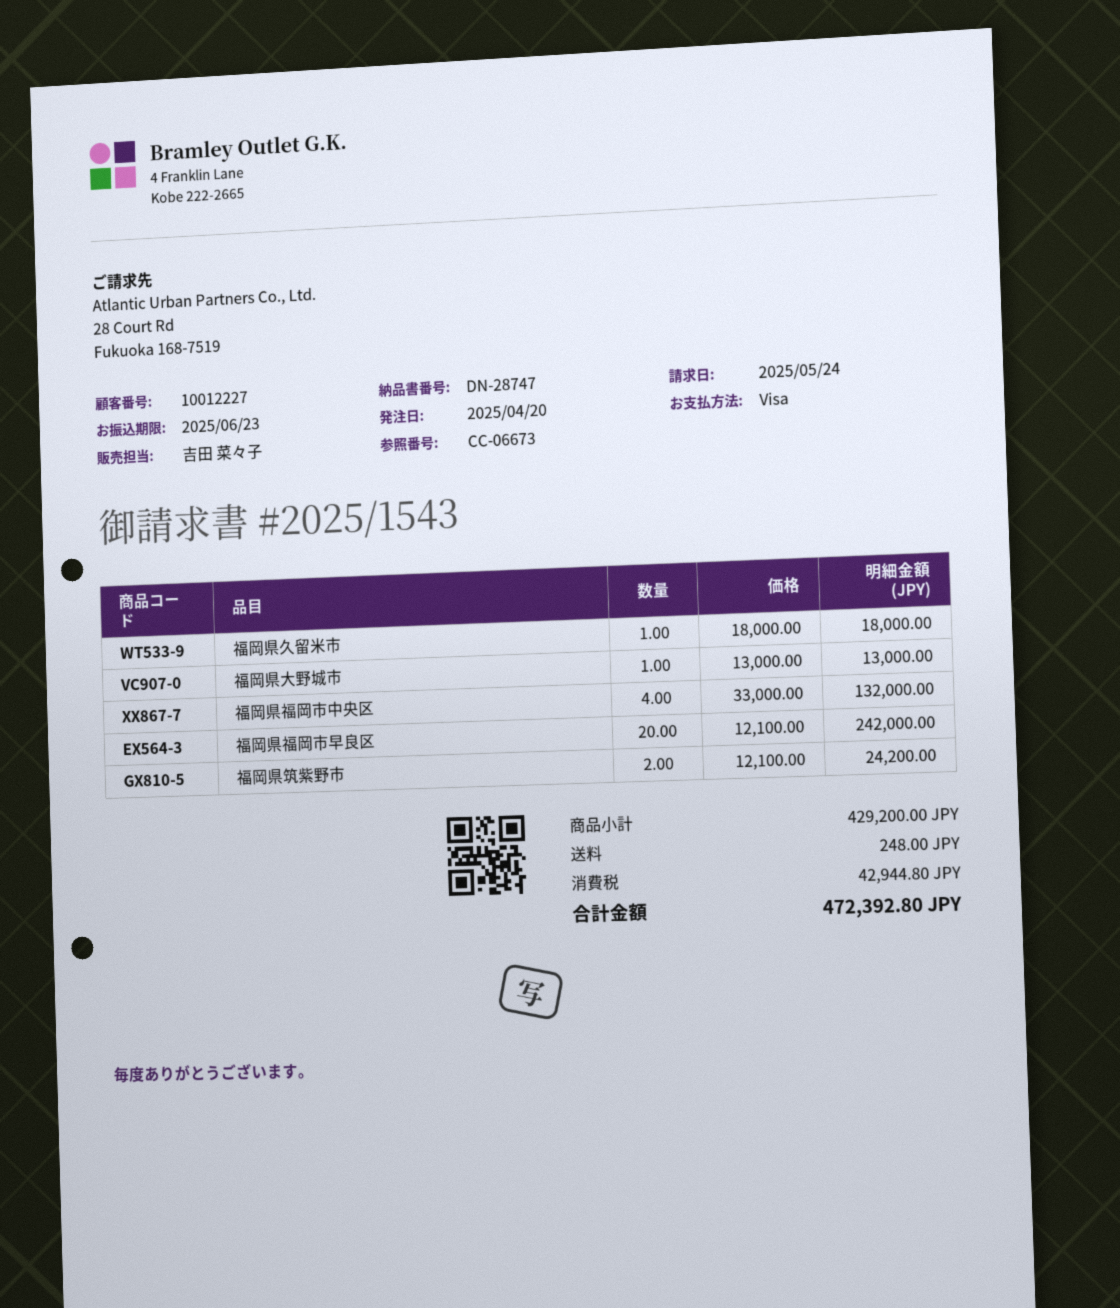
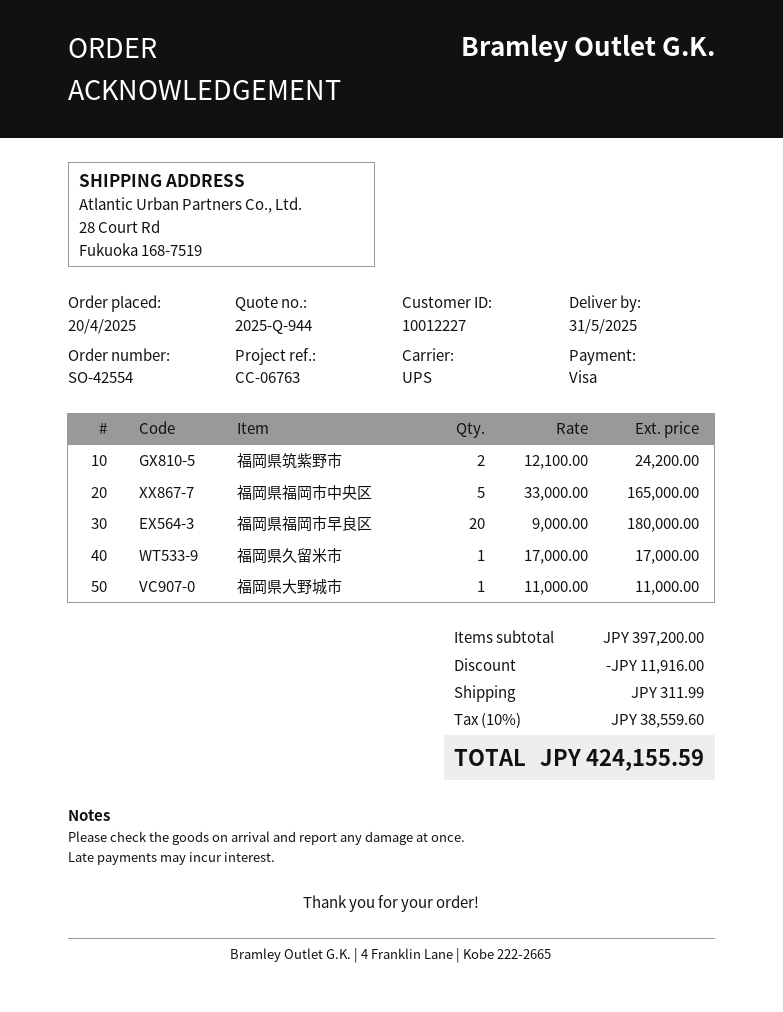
reference: CC-06673 -> CC-06763
福岡県久留米市: 1 x 18000.00 = 18000.00 -> 1 x 17000.00 = 17000.00
福岡県大野城市: 1 x 13000.00 = 13000.00 -> 1 x 11000.00 = 11000.00
福岡県福岡市中央区: 4 x 33000.00 = 132000.00 -> 5 x 33000.00 = 165000.00
福岡県福岡市早良区: 20 x 12100.00 = 242000.00 -> 20 x 9000.00 = 180000.00
subtotal: 429200.00 -> 397200.00
discount: none -> 11916.00
shipping: 248.00 -> 311.99
tax: 42944.80 -> 38559.60
total: 472392.80 -> 424155.59

